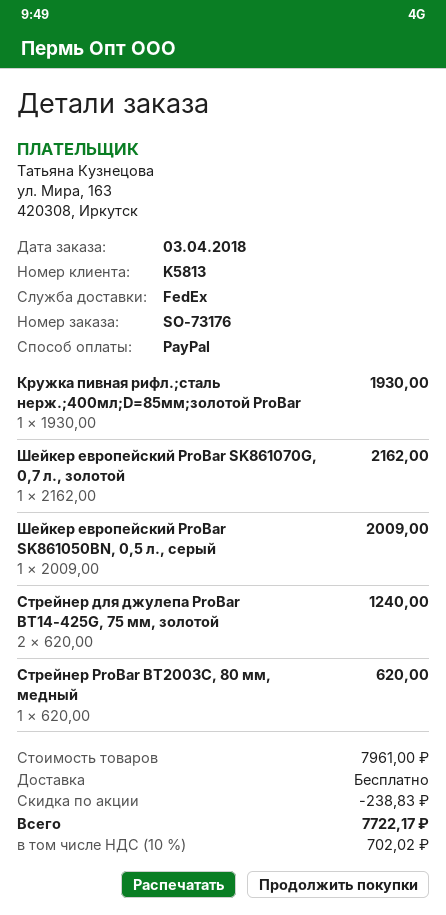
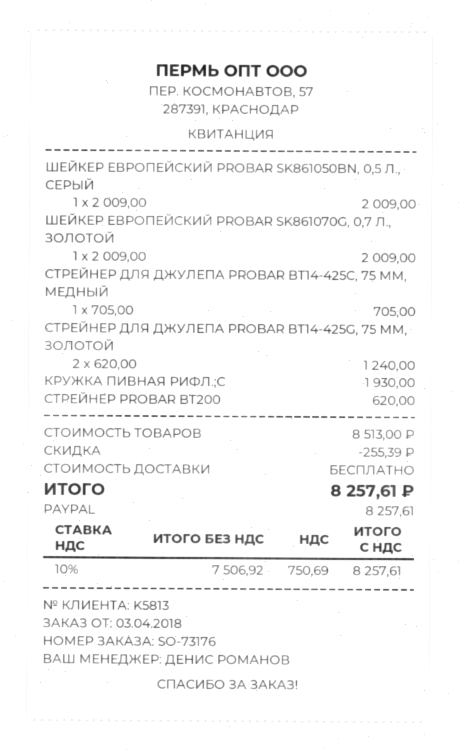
Шейкер европейский ProBar SK861070G, 0,7 л., золотой: 1 x 2162.00 = 2162.00 -> 1 x 2009.00 = 2009.00
СТРЕЙНЕР ДЛЯ ДЖУЛЕПА PROBAR BT14-425C, 75 ММ, МЕДНЫЙ: none -> 1 x 705.00 = 705.00
subtotal: 7961.00 -> 8513.00
discount: 238.83 -> 255.39
tax: 10% = 702.02 -> 10% = 750.69
total: 7722.17 -> 8257.61

